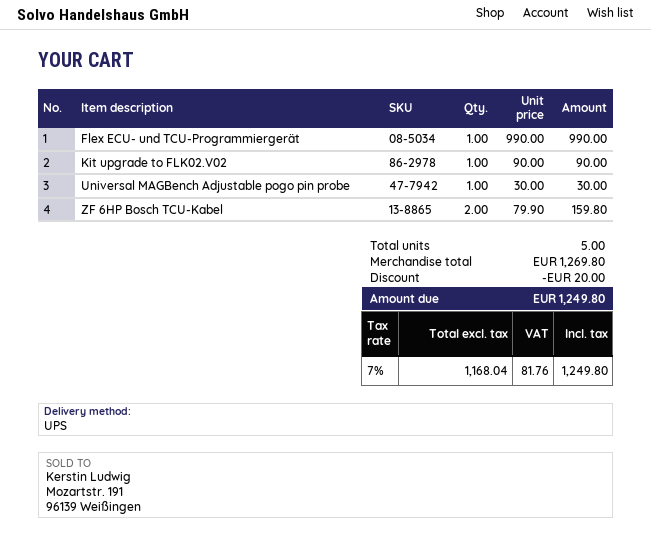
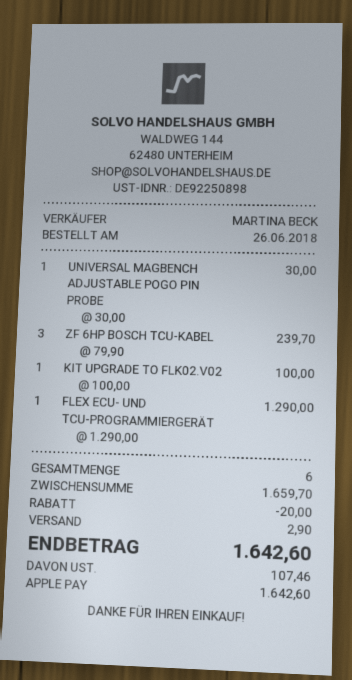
Flex ECU- und TCU-Programmiergerät: 1 x 990.00 = 990.00 -> 1 x 1290.00 = 1290.00
Kit upgrade to FLK02.V02: 1 x 90.00 = 90.00 -> 1 x 100.00 = 100.00
ZF 6HP Bosch TCU-Kabel: 2 x 79.90 = 159.80 -> 3 x 79.90 = 239.70
total quantity: 5 -> 6
subtotal: 1269.80 -> 1659.70
shipping: none -> 2.90
tax: 81.76 -> 107.46
total: 1249.80 -> 1642.60

